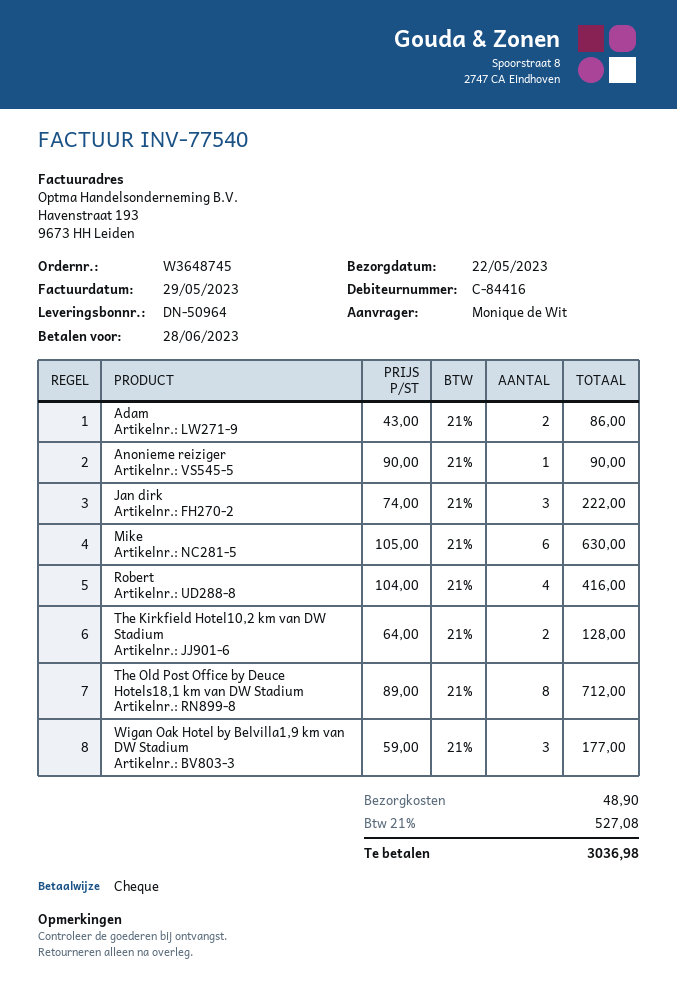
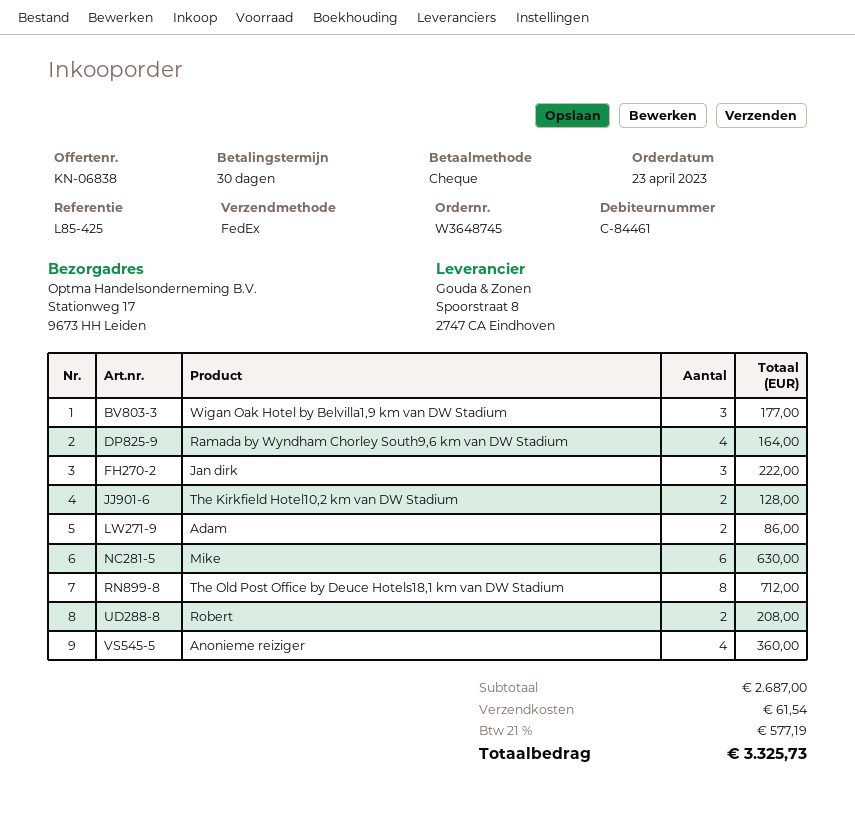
customer number: C-84416 -> C-84461
Anonieme reiziger: 1 for 90.00 -> 4 for 360.00
Robert: 4 for 416.00 -> 2 for 208.00
Ramada by Wyndham Chorley South9,6 km van DW Stadium: none -> 4 for 164.00
shipping: 48.90 -> 61.54
tax: 21% = 527.08 -> 21% = 577.19
total: 3036.98 -> 3325.73

